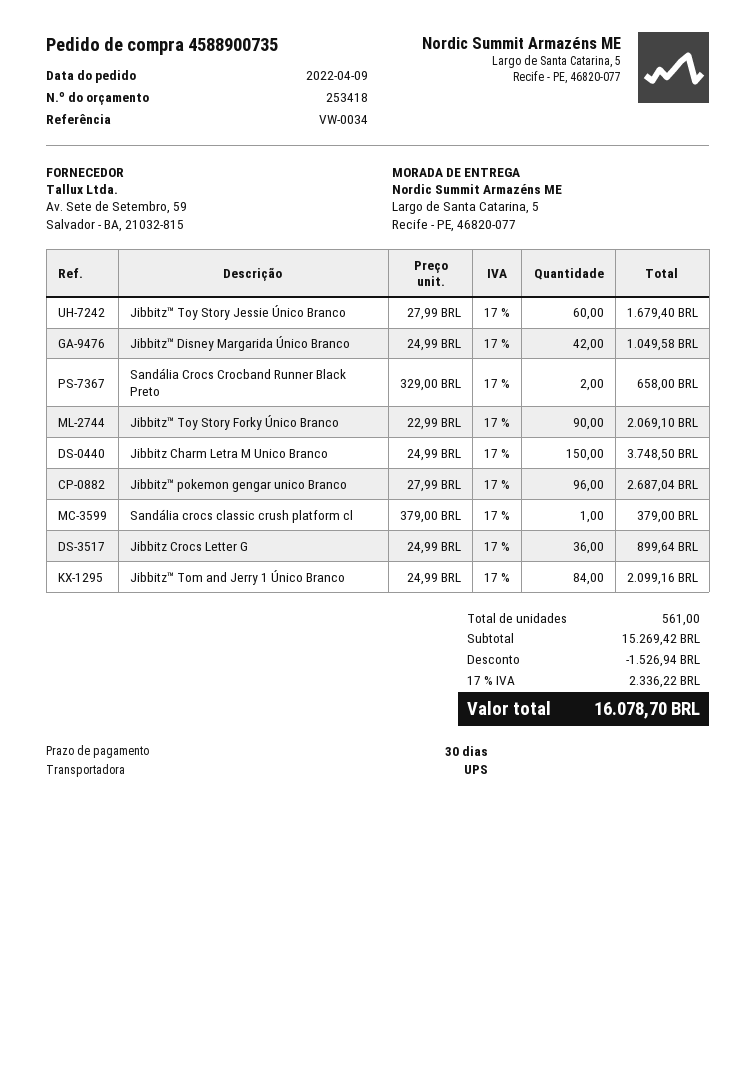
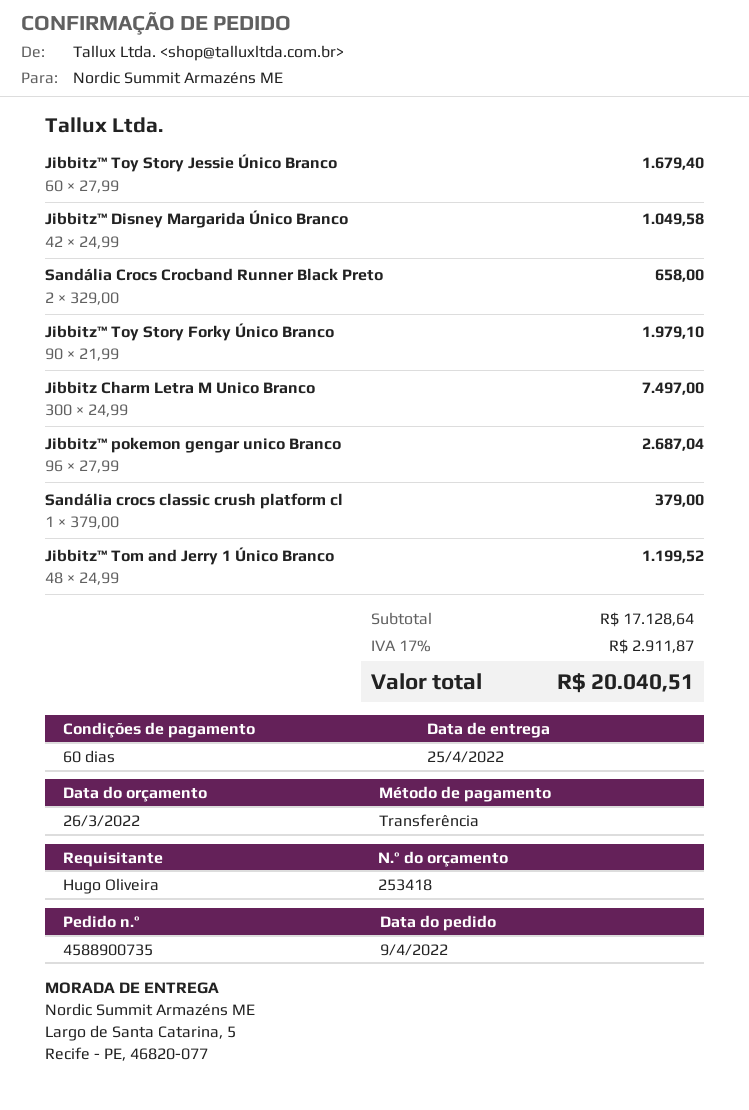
payment terms: 30 days -> 60 days
Jibbitz™ Toy Story Forky Único Branco: 90 x 22.99 = 2069.10 -> 90 x 21.99 = 1979.10
Jibbitz Charm Letra M Unico Branco: 150 x 24.99 = 3748.50 -> 300 x 24.99 = 7497.00
Jibbitz Crocs Letter G: 36 x 24.99 = 899.64 -> none
Jibbitz™ Tom and Jerry 1 Único Branco: 84 x 24.99 = 2099.16 -> 48 x 24.99 = 1199.52
subtotal: 15269.42 -> 17128.64
discount: 1526.94 -> none
tax: 17% = 2336.22 -> 17% = 2911.87
total: 16078.70 -> 20040.51

